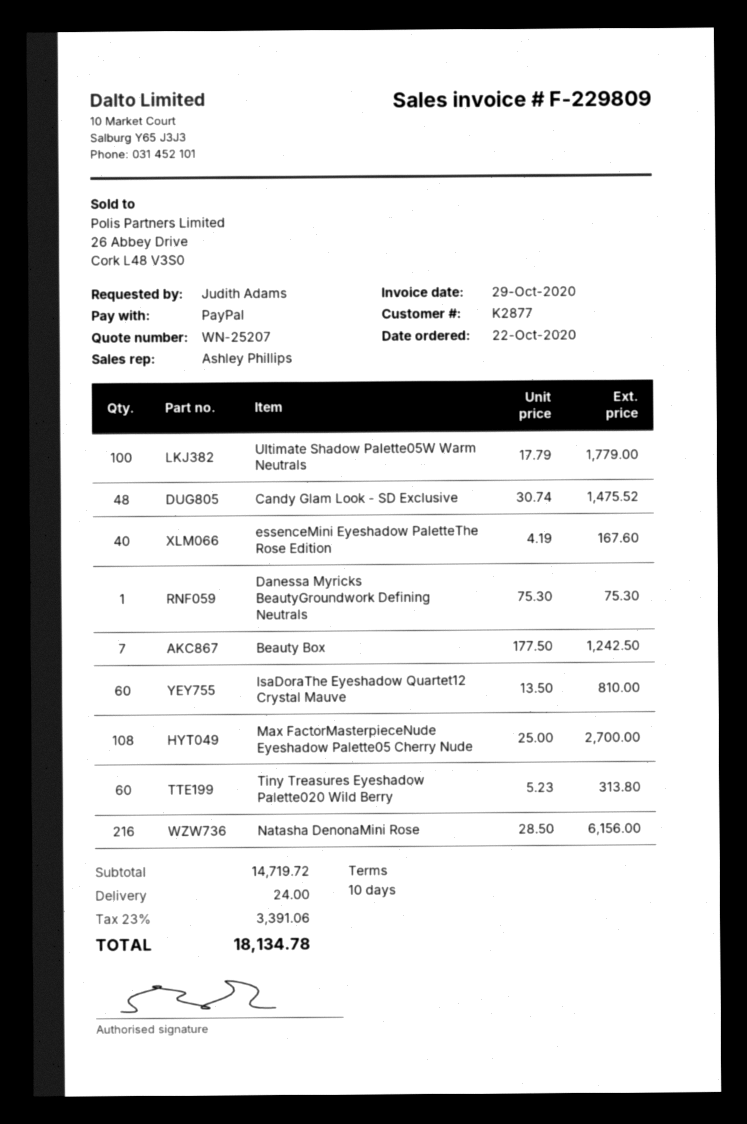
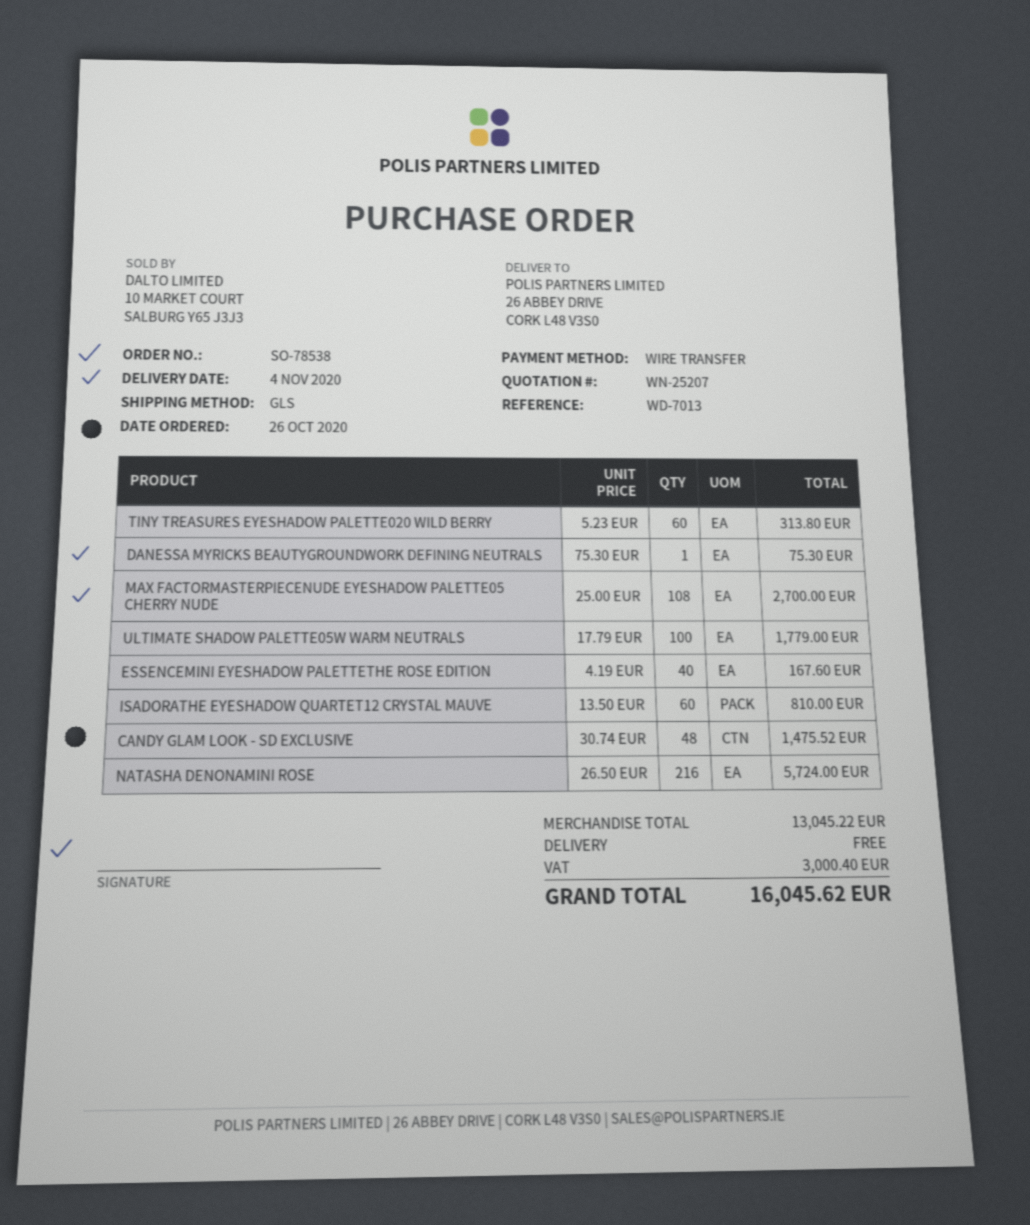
order date: 2020-10-22 -> 2020-10-26
payment method: PayPal -> bank transfer
Beauty Box: 7 x 177.50 = 1242.50 -> none
Natasha DenonaMini Rose: 216 x 28.50 = 6156.00 -> 216 x 26.50 = 5724.00
subtotal: 14719.72 -> 13045.22
shipping: 24.00 -> 0.00
tax: 3391.06 -> 3000.40
total: 18134.78 -> 16045.62

